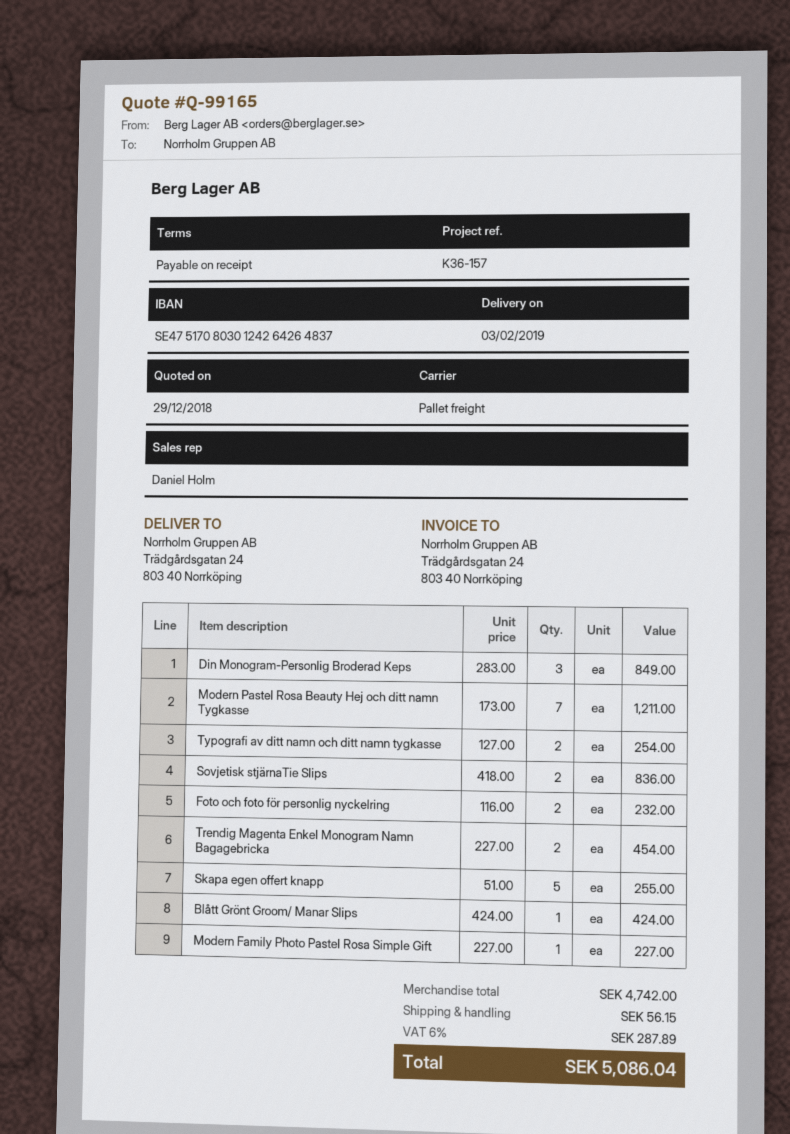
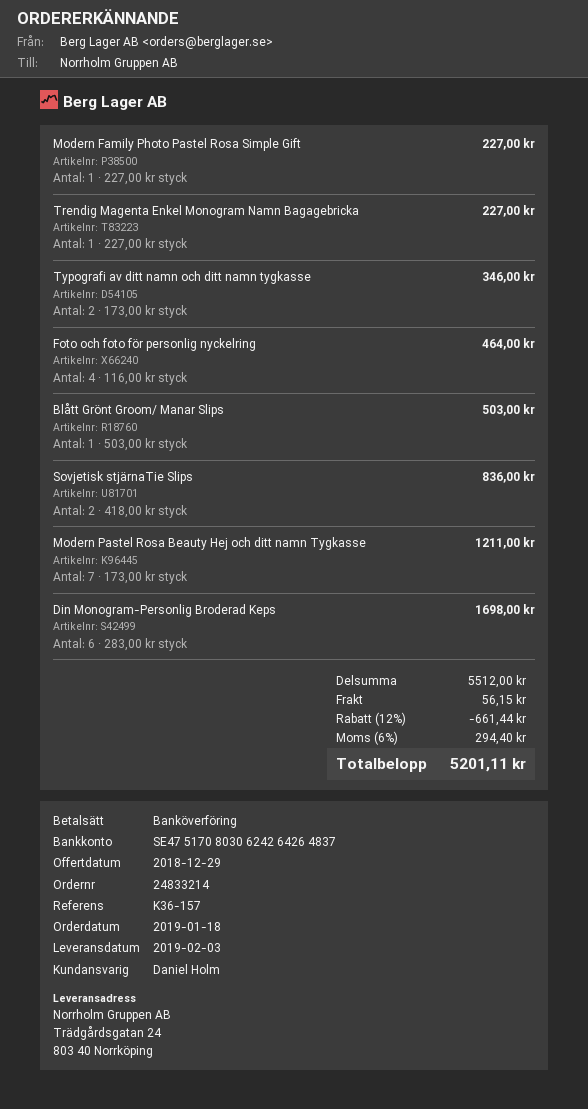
bank account: SE4751708030124264264837 -> SE4751708030624264264837
Din Monogram-Personlig Broderad Keps: 3 x 283.00 = 849.00 -> 6 x 283.00 = 1698.00
Typografi av ditt namn och ditt namn tygkasse: 2 x 127.00 = 254.00 -> 2 x 173.00 = 346.00
Foto och foto för personlig nyckelring: 2 x 116.00 = 232.00 -> 4 x 116.00 = 464.00
Trendig Magenta Enkel Monogram Namn Bagagebricka: 2 x 227.00 = 454.00 -> 1 x 227.00 = 227.00
Skapa egen offert knapp: 5 x 51.00 = 255.00 -> none
Blått Grönt Groom/ Manar Slips: 1 x 424.00 = 424.00 -> 1 x 503.00 = 503.00
subtotal: 4742.00 -> 5512.00
discount: none -> 12% = 661.44
tax: 6% = 287.89 -> 6% = 294.40
total: 5086.04 -> 5201.11

